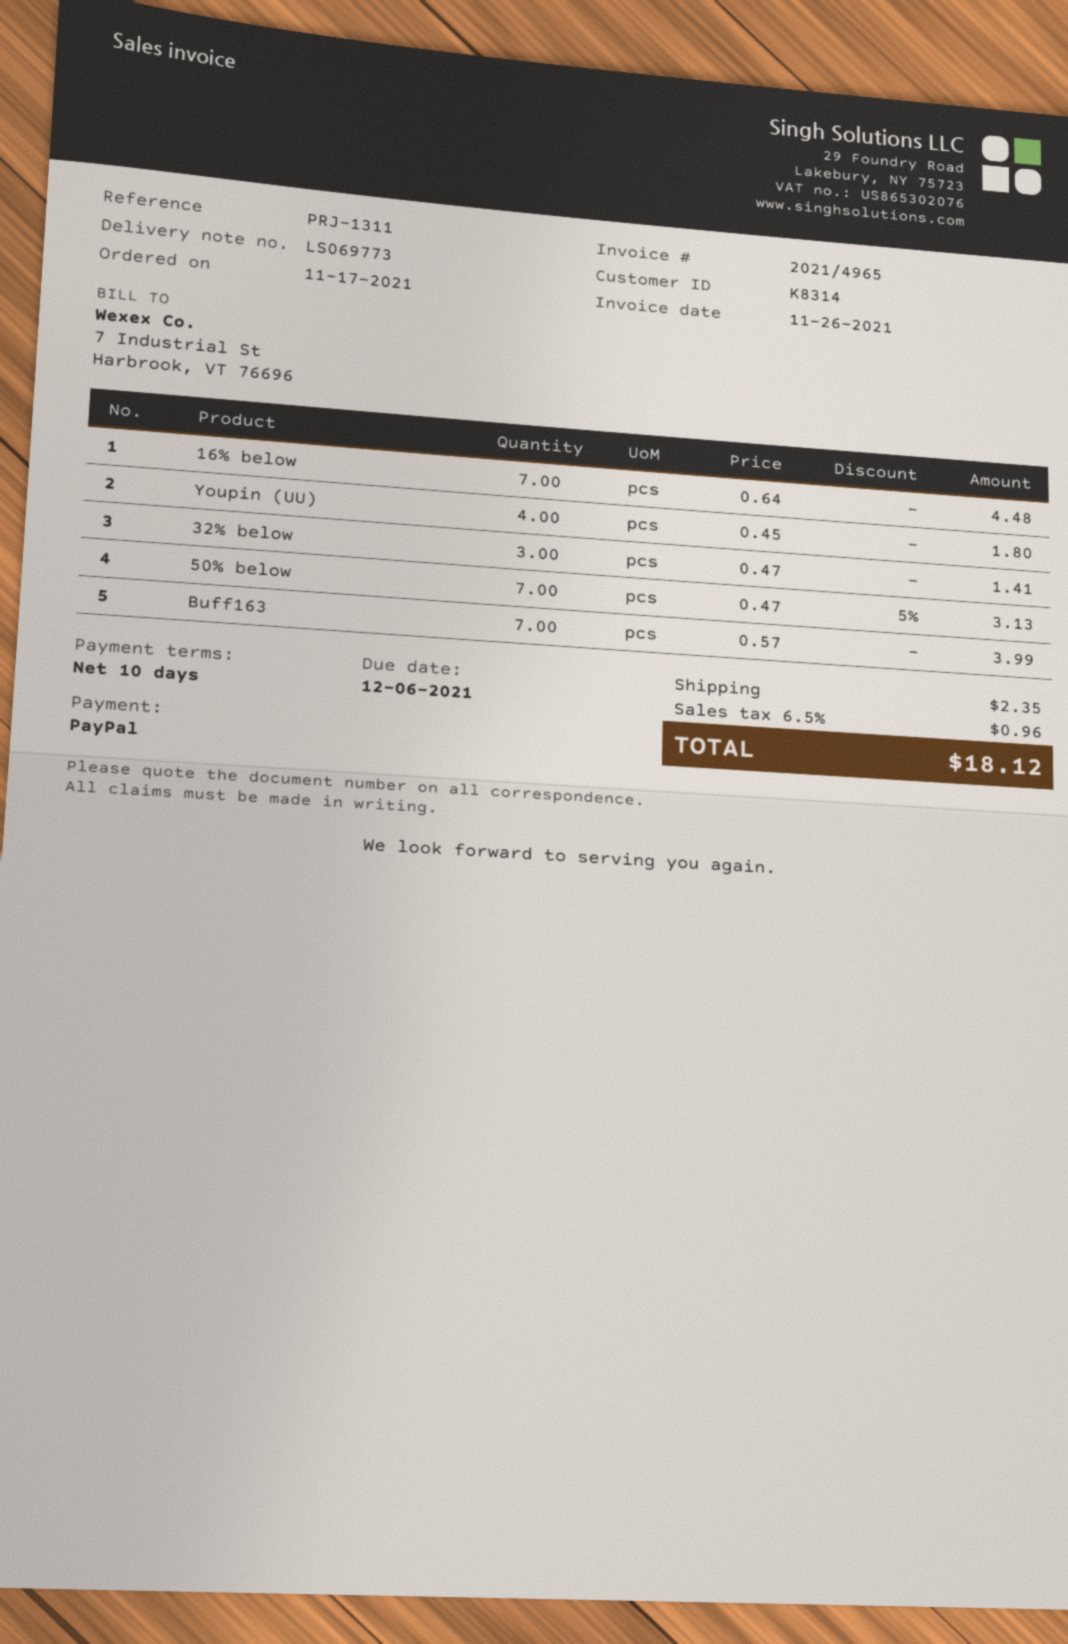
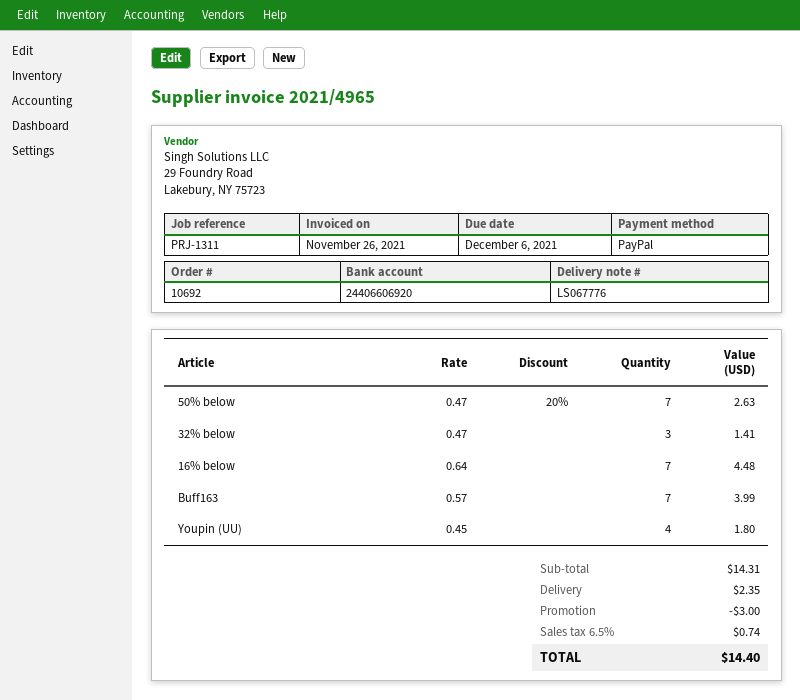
delivery note number: LS069773 -> LS067776
50% below: 7 x 0.47 - 5% = 3.13 -> 7 x 0.47 - 20% = 2.63
discount: none -> 3.00
tax: 6.5% = 0.96 -> 6.5% = 0.74
total: 18.12 -> 14.40

